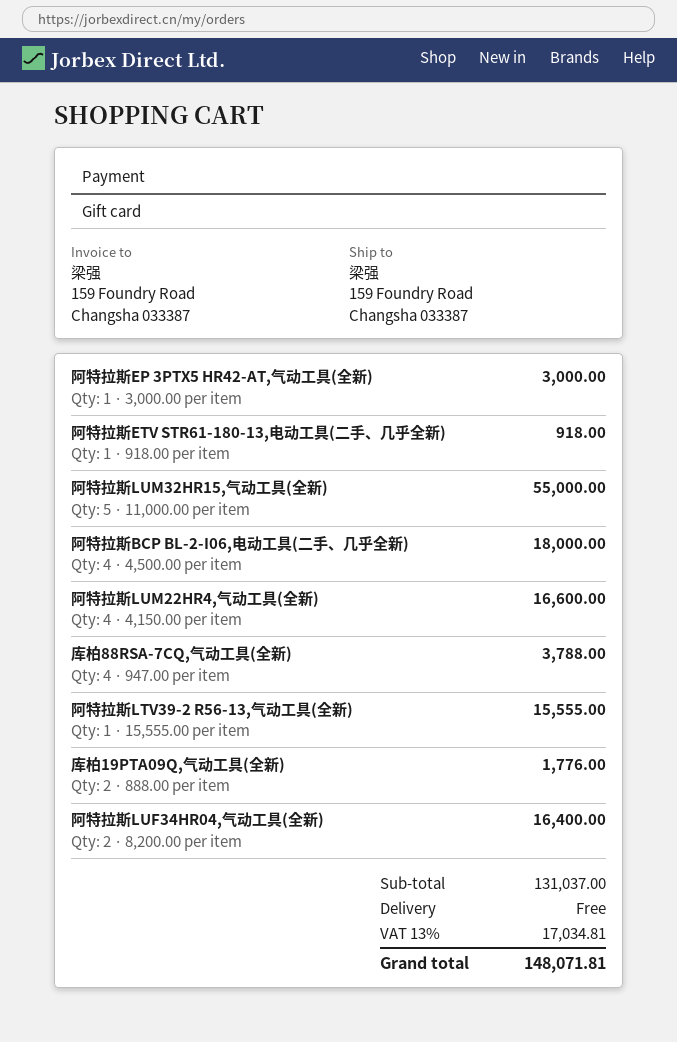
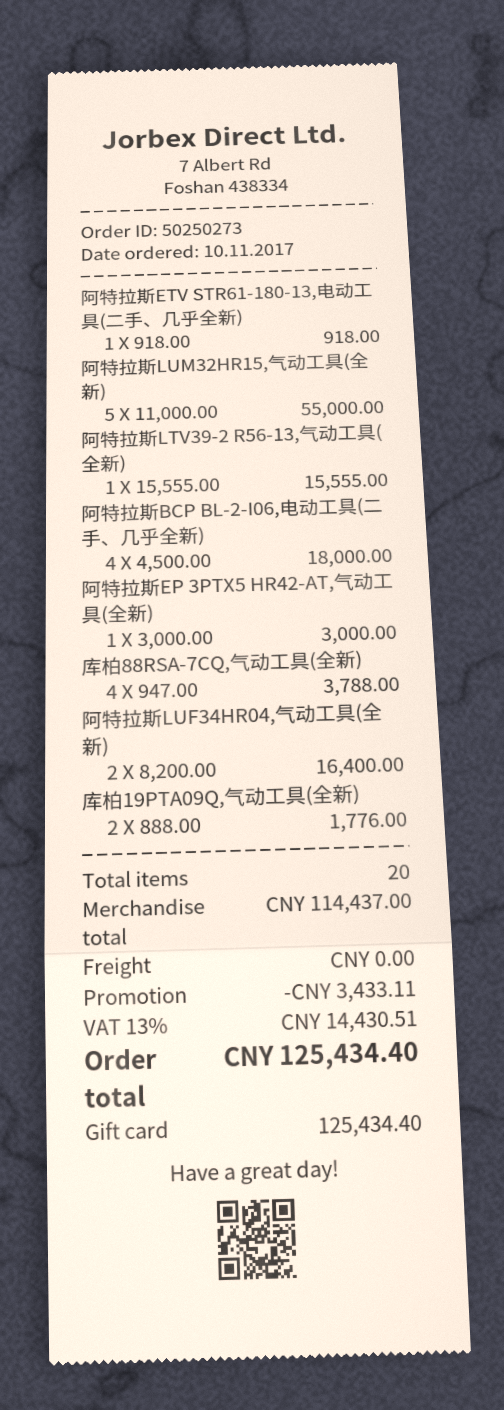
阿特拉斯LUM22HR4,气动工具(全新): 4 x 4150.00 = 16600.00 -> none
subtotal: 131037.00 -> 114437.00
discount: none -> 3433.11
tax: 13% = 17034.81 -> 13% = 14430.51
total: 148071.81 -> 125434.40

